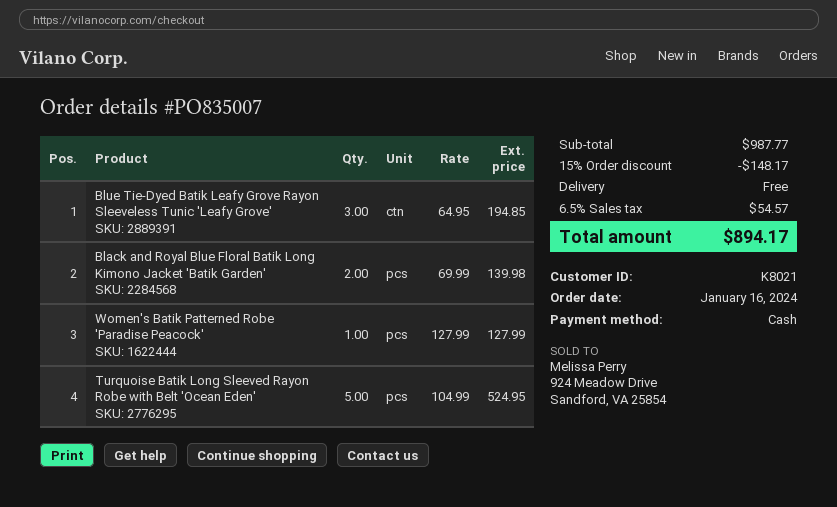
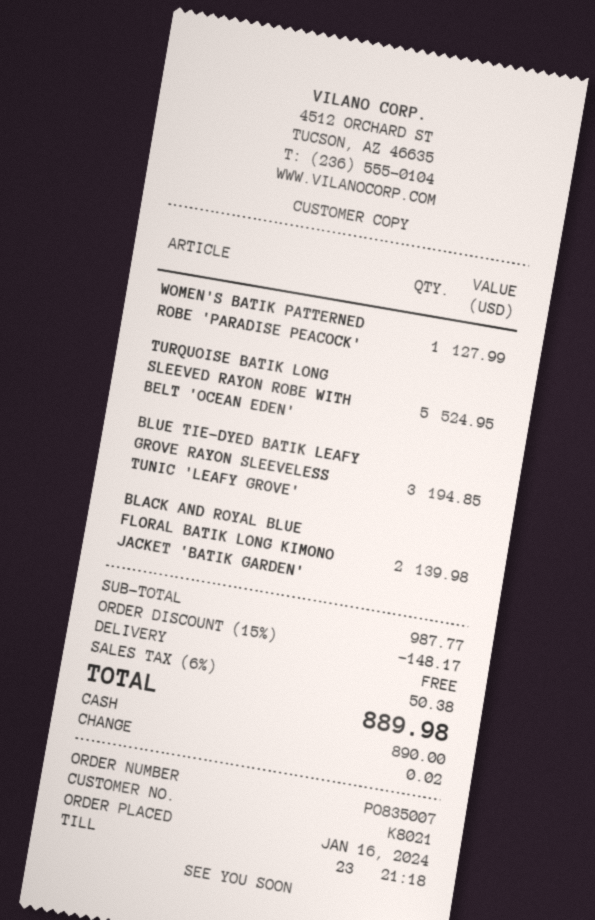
tax: 6.5% = 54.57 -> 6% = 50.38
total: 894.17 -> 889.98

